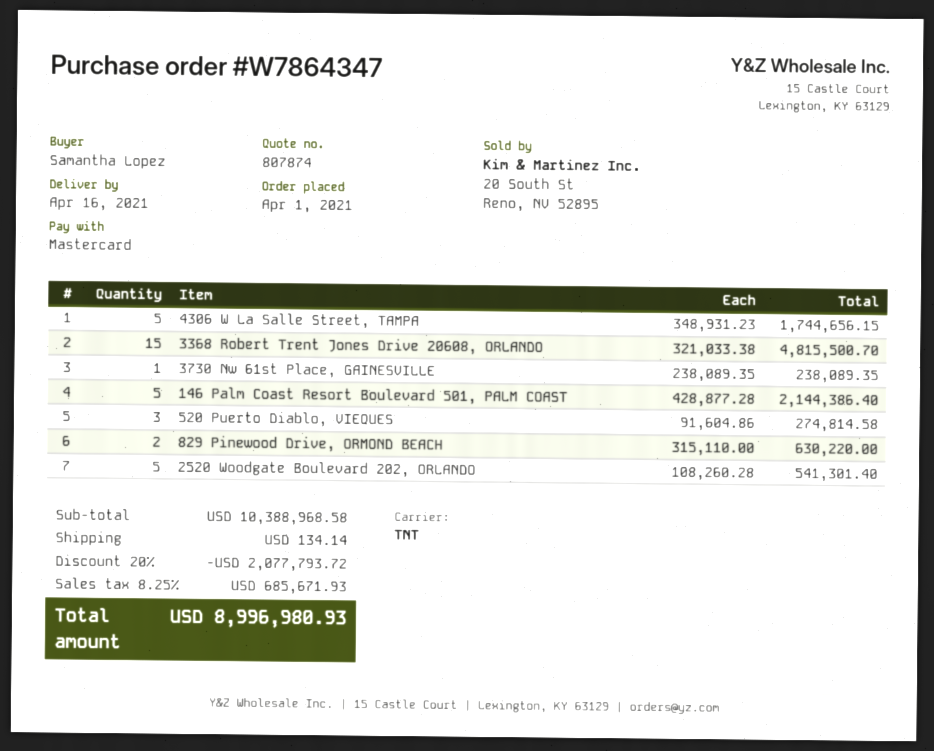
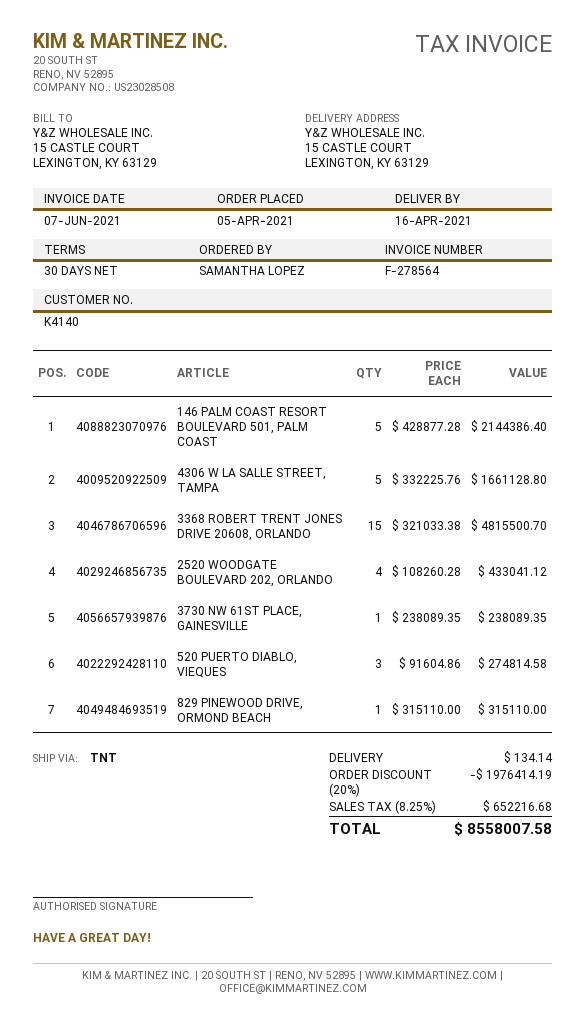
order date: 2021-04-01 -> 2021-04-05
4306 W La Salle Street, TAMPA: 5 x 348931.23 = 1744656.15 -> 5 x 332225.76 = 1661128.80
829 Pinewood Drive, ORMOND BEACH: 2 x 315110.00 = 630220.00 -> 1 x 315110.00 = 315110.00
2520 Woodgate Boulevard 202, ORLANDO: 5 x 108260.28 = 541301.40 -> 4 x 108260.28 = 433041.12
discount: 20% = 2077793.72 -> 20% = 1976414.19
tax: 8.25% = 685671.93 -> 8.25% = 652216.68
total: 8996980.93 -> 8558007.58

